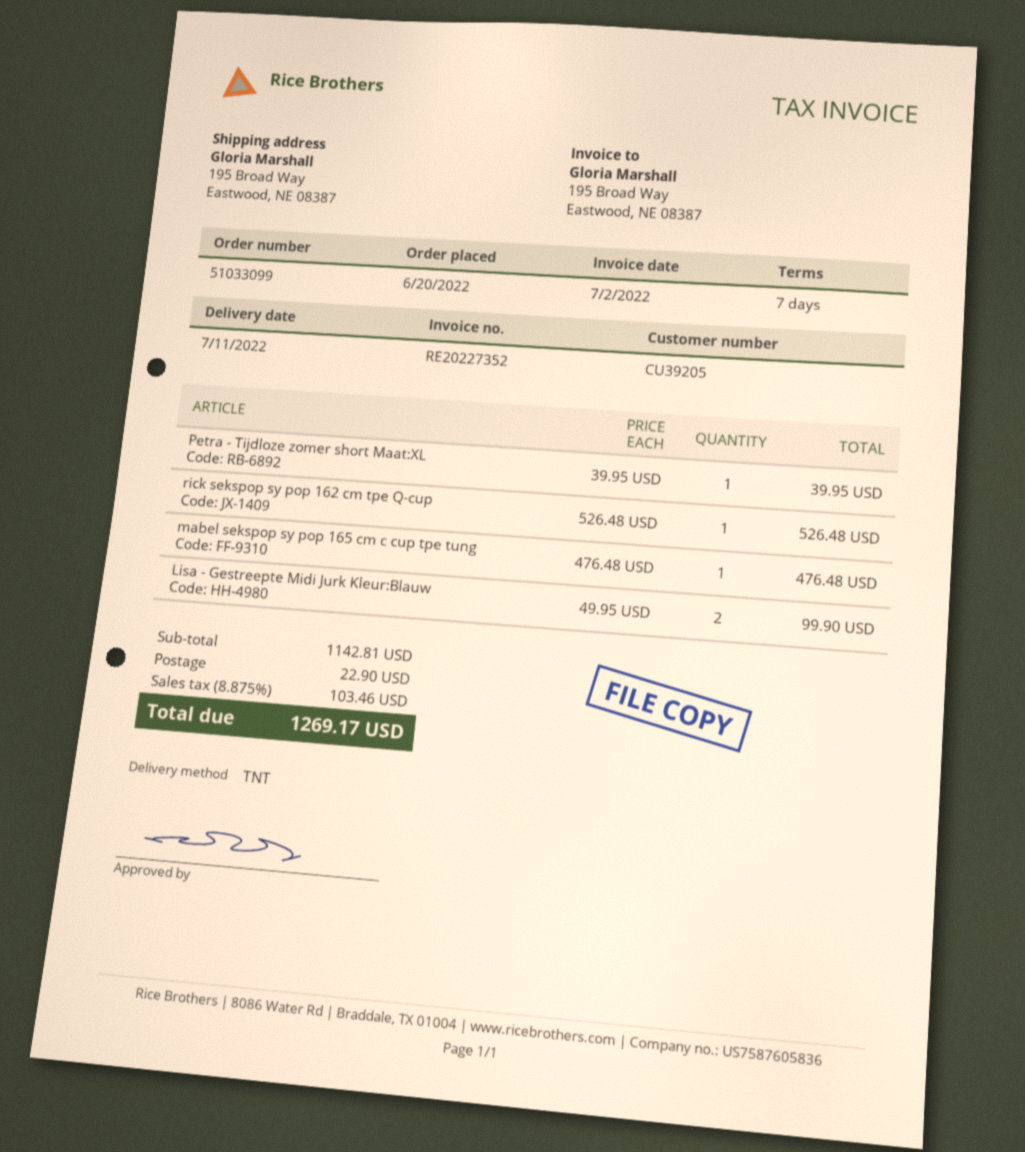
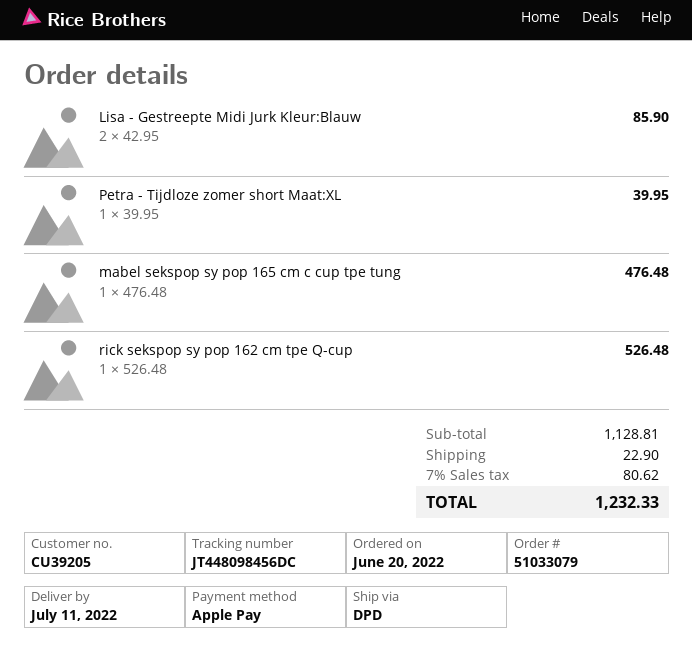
order number: 51033099 -> 51033079
shipping method: TNT -> DPD
Lisa - Gestreepte Midi Jurk Kleur:Blauw: 2 x 49.95 = 99.90 -> 2 x 42.95 = 85.90
subtotal: 1142.81 -> 1128.81
tax: 8.875% = 103.46 -> 7% = 80.62
total: 1269.17 -> 1232.33

